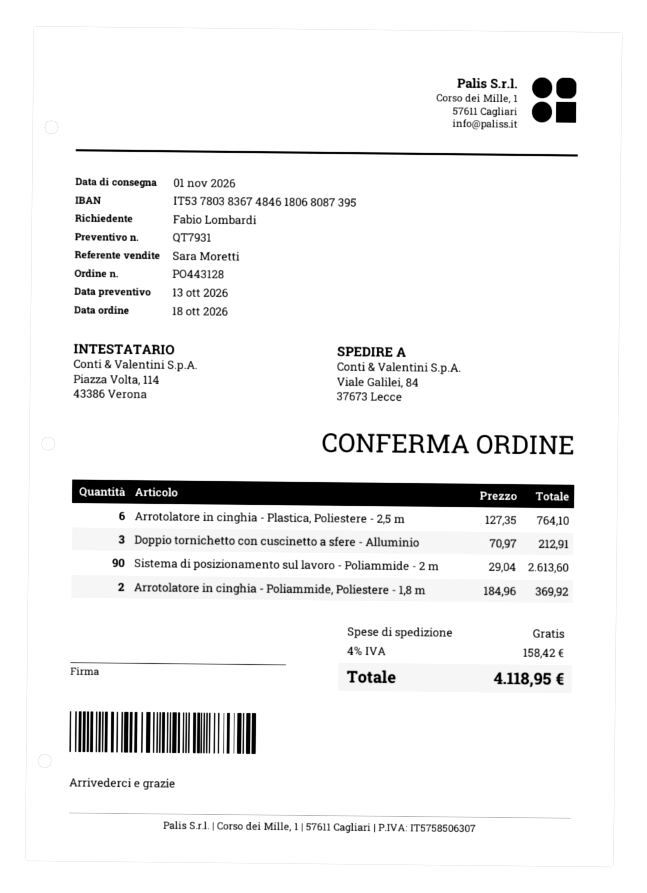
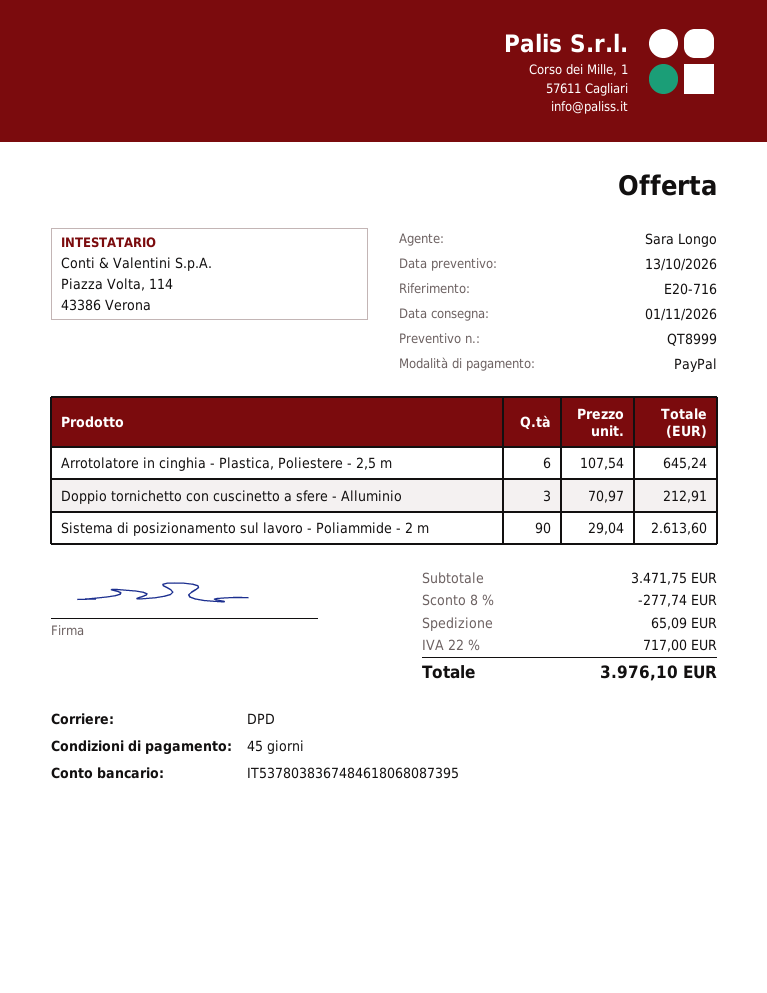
quote number: QT7931 -> QT8999
sales rep: Sara Moretti -> Sara Longo
Arrotolatore in cinghia - Plastica, Poliestere - 2,5 m: 6 x 127.35 = 764.10 -> 6 x 107.54 = 645.24
Arrotolatore in cinghia - Poliammide, Poliestere - 1,8 m: 2 x 184.96 = 369.92 -> none
discount: none -> 8% = 277.74
shipping: 0.00 -> 65.09
tax: 4% = 158.42 -> 22% = 717.00
total: 4118.95 -> 3976.10

